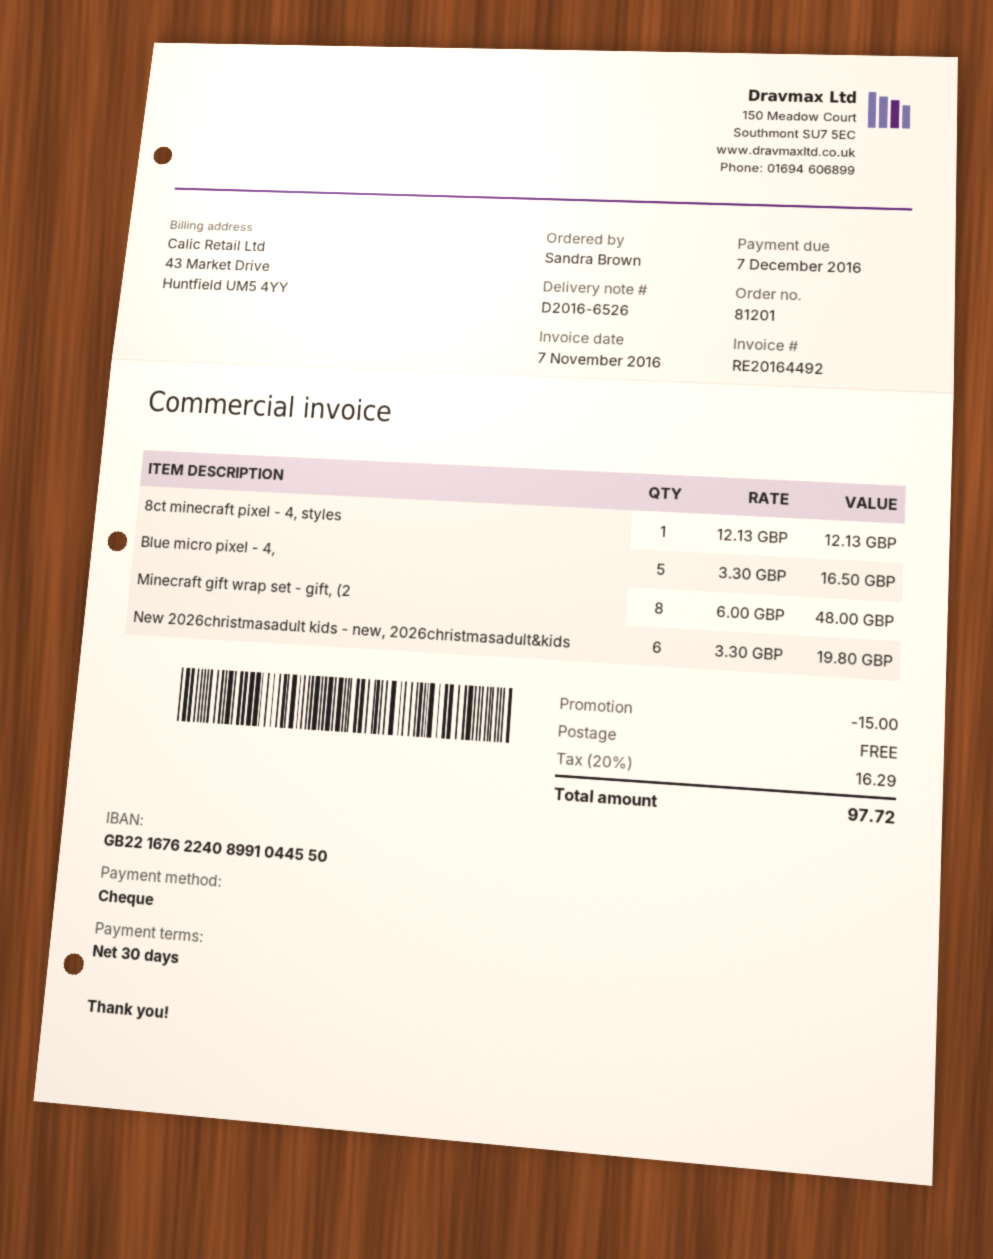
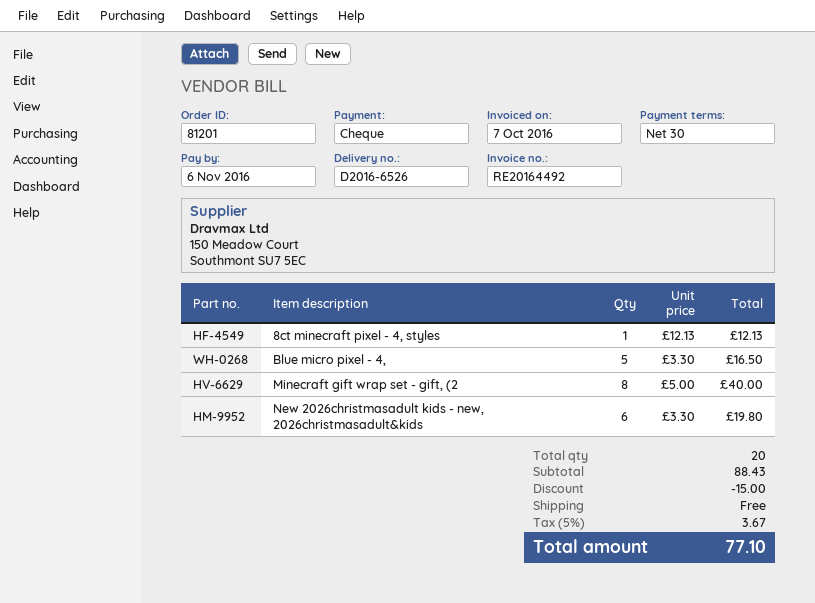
invoice date: 2016-11-07 -> 2016-10-07
due date: 2016-12-07 -> 2016-11-06
Minecraft gift wrap set - gift, (2: 8 x 6.00 = 48.00 -> 8 x 5.00 = 40.00
tax: 20% = 16.29 -> 5% = 3.67
total: 97.72 -> 77.10

